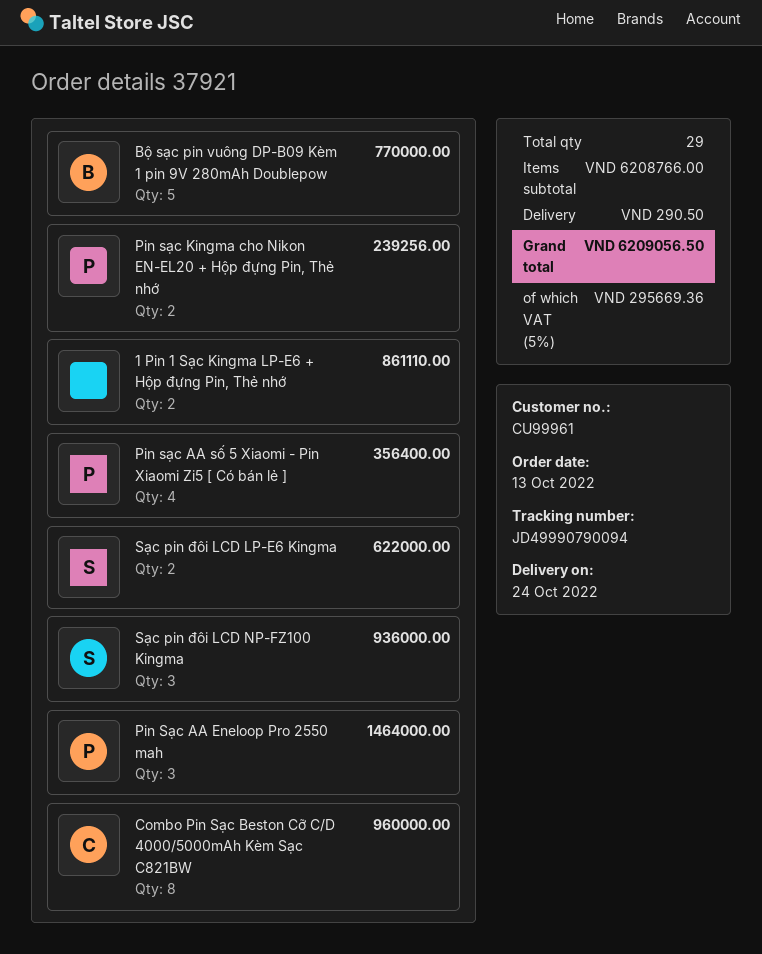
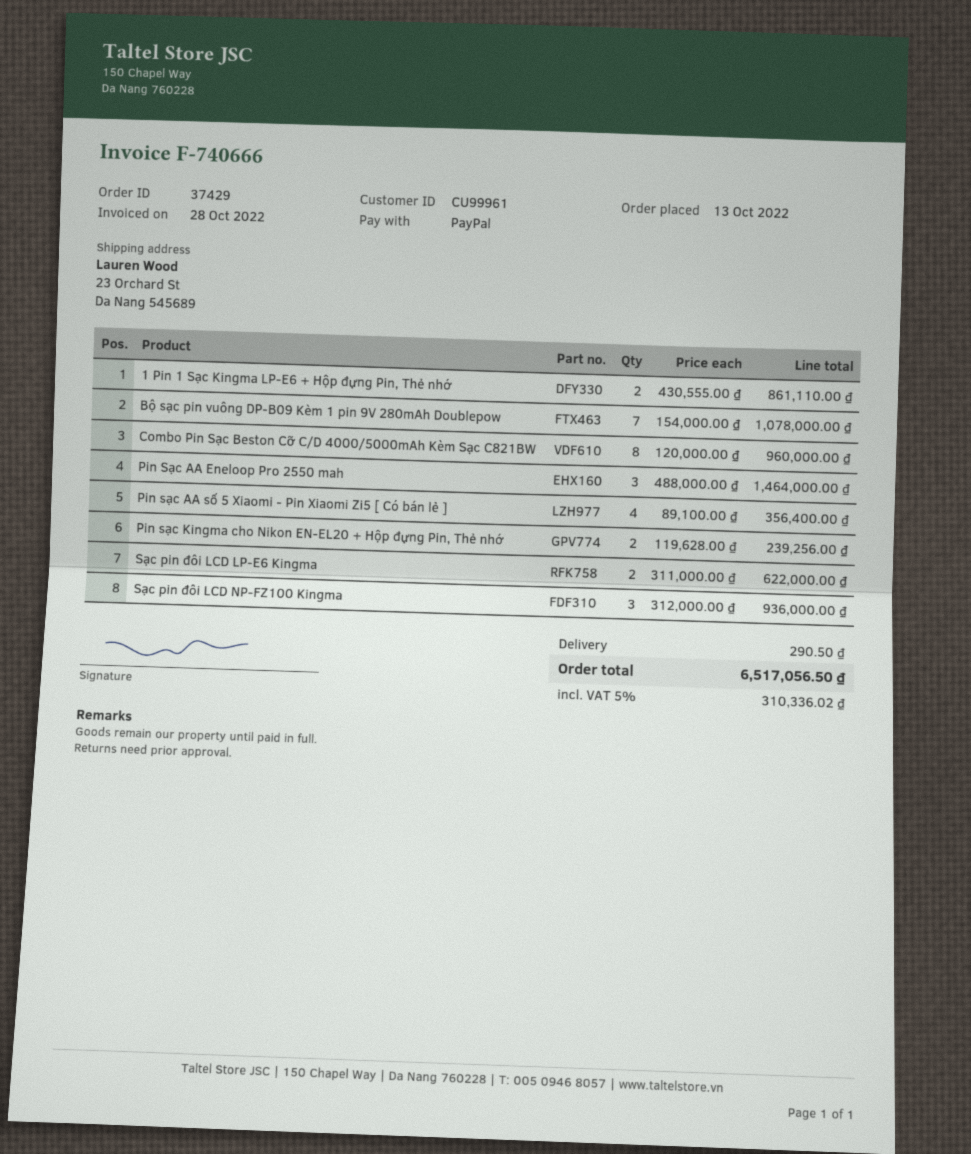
order number: 37921 -> 37429
Bộ sạc pin vuông DP-B09 Kèm 1 pin 9V 280mAh Doublepow: 5 for 770000.00 -> 7 for 1078000.00
tax: 5% = 295669.36 -> 5% = 310336.02
total: 6209056.50 -> 6517056.50

